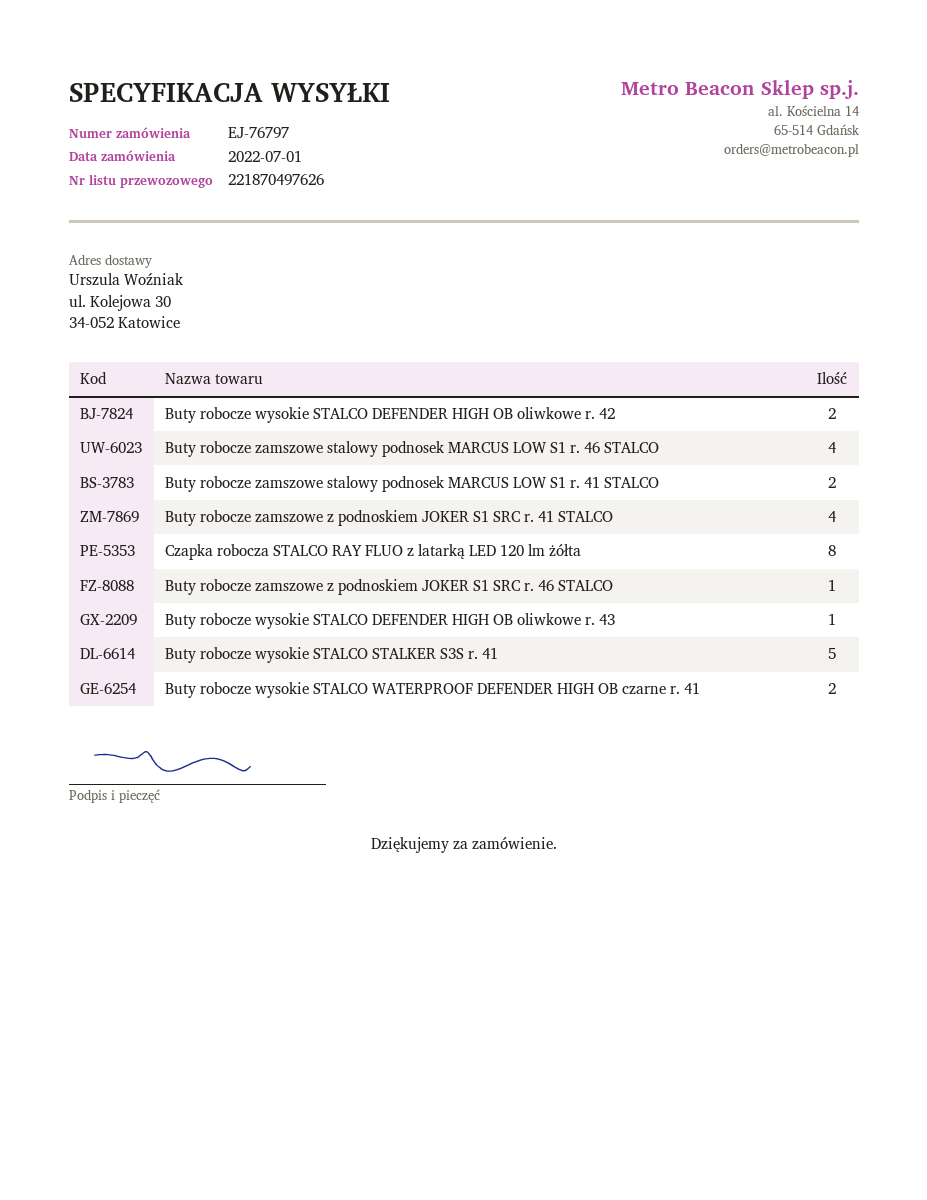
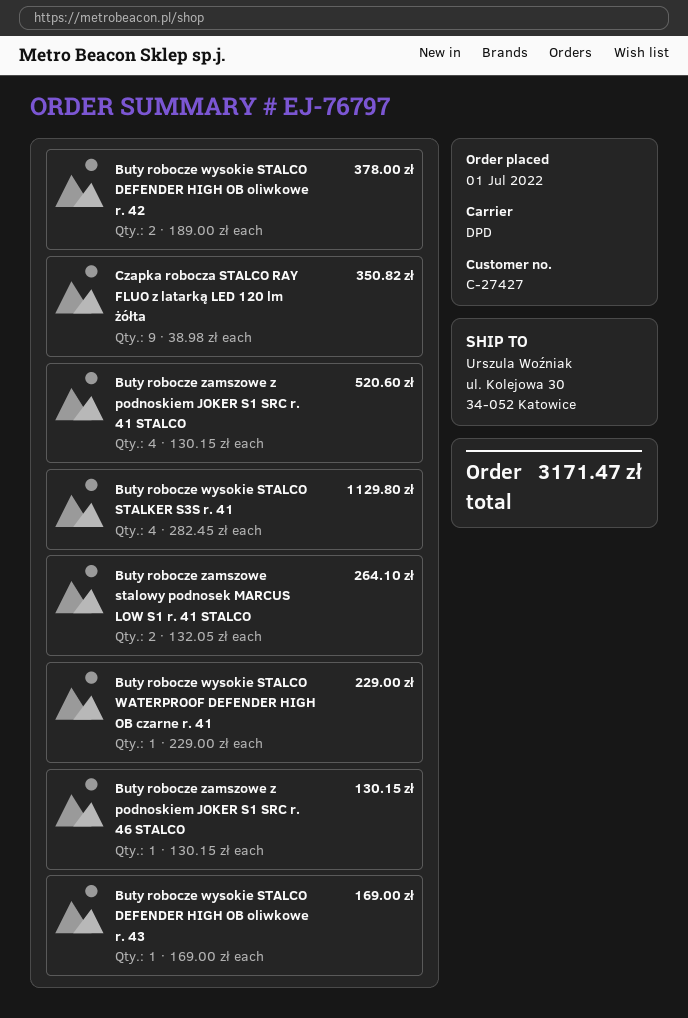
Buty robocze zamszowe stalowy podnosek MARCUS LOW S1 r. 46 STALCO: 4 -> none
Czapka robocza STALCO RAY FLUO z latarką LED 120 lm żółta: 8 -> 9
Buty robocze wysokie STALCO STALKER S3S r. 41: 5 -> 4
Buty robocze wysokie STALCO WATERPROOF DEFENDER HIGH OB czarne r. 41: 2 -> 1

